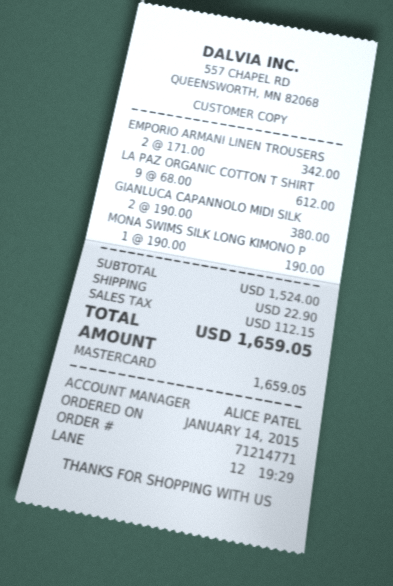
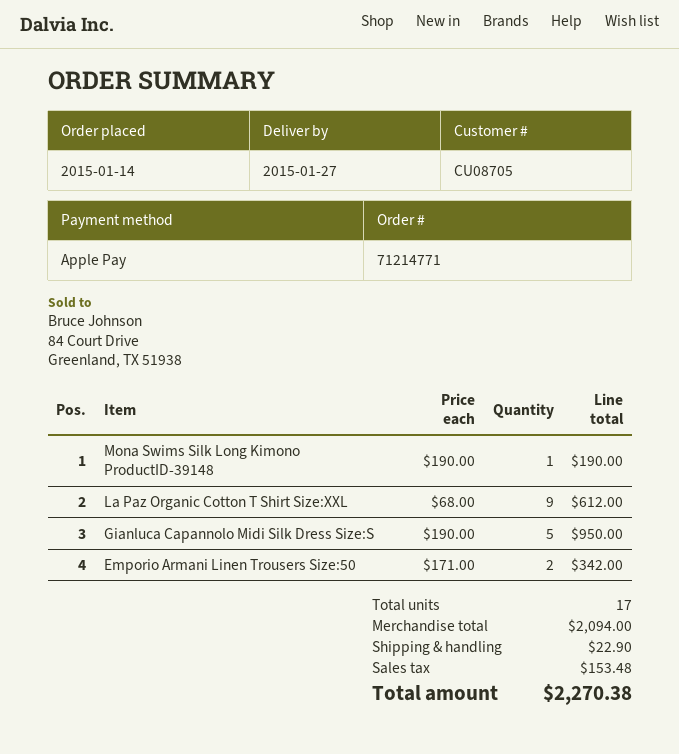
payment method: Mastercard -> Apple Pay
GIANLUCA CAPANNOLO MIDI SILK: 2 x 190.00 = 380.00 -> 5 x 190.00 = 950.00
subtotal: 1524.00 -> 2094.00
tax: 112.15 -> 153.48
total: 1659.05 -> 2270.38

